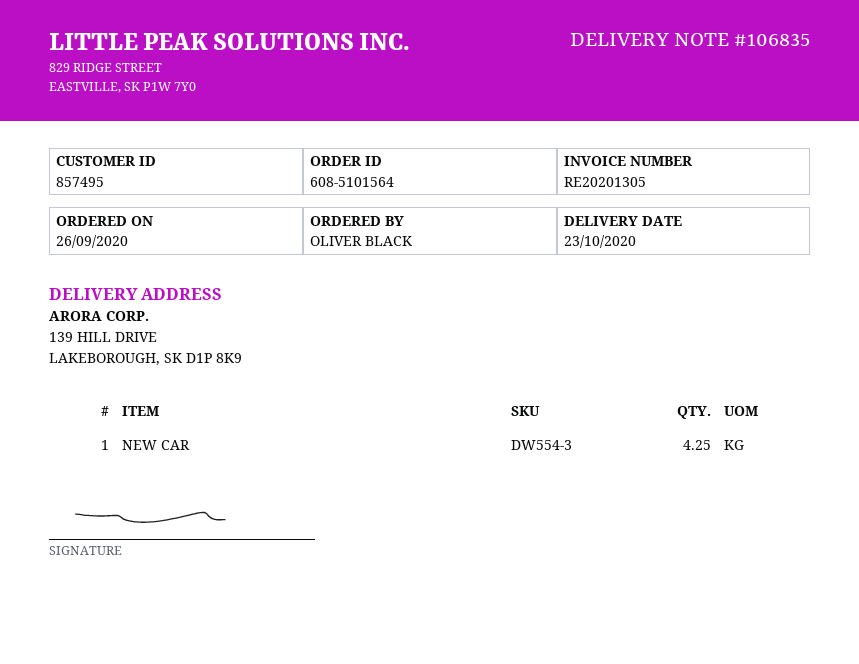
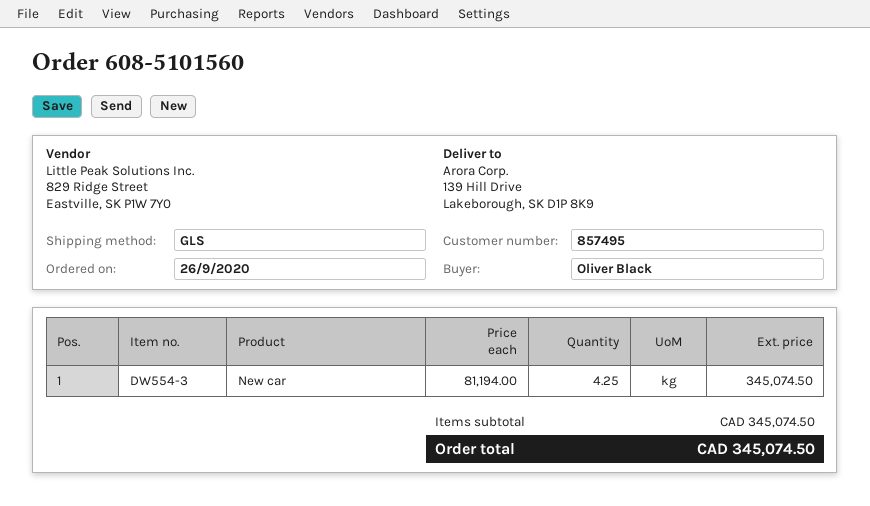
order number: 608-5101564 -> 608-5101560

